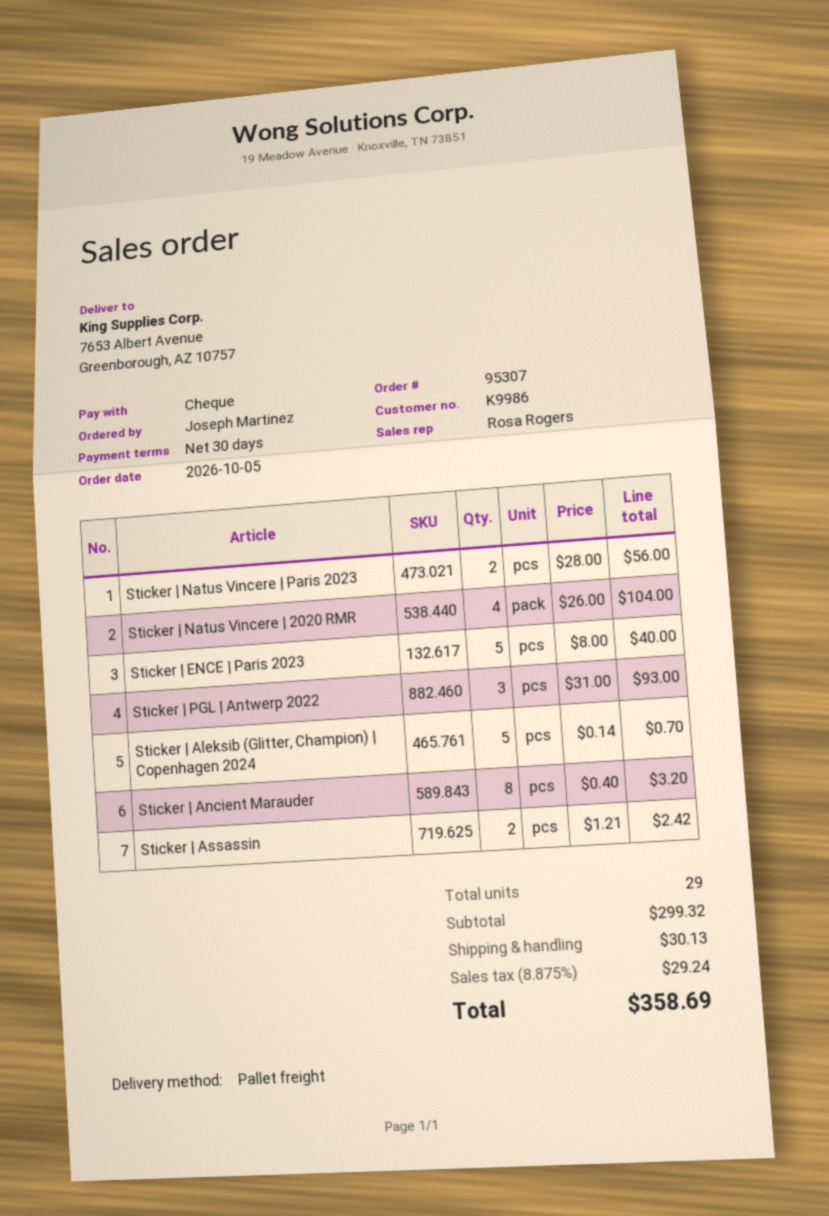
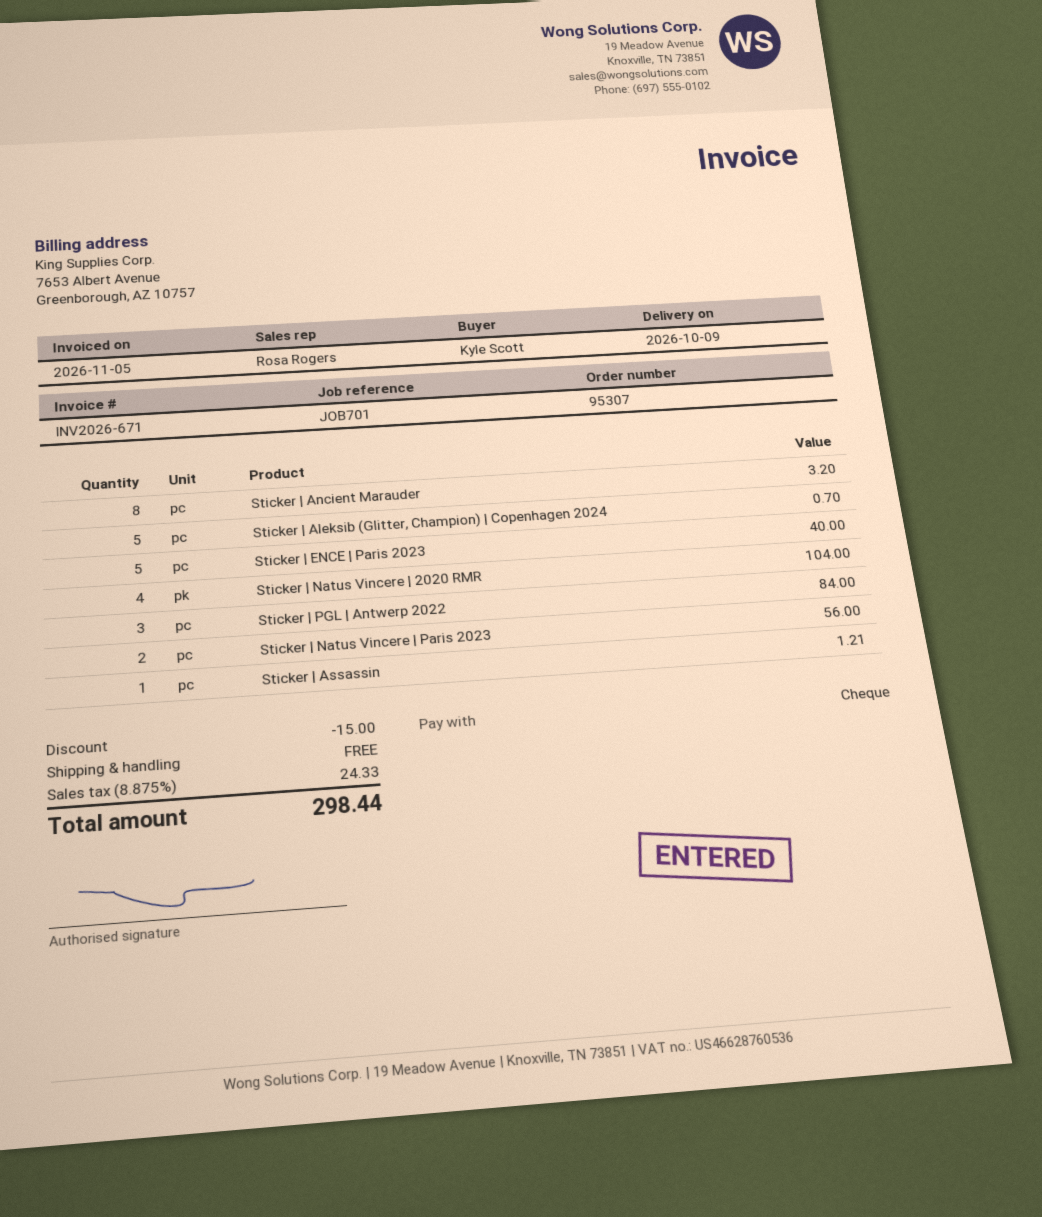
ordered by: Joseph Martinez -> Kyle Scott
Sticker | PGL | Antwerp 2022: 3 for 93.00 -> 3 for 84.00
Sticker | Assassin: 2 for 2.42 -> 1 for 1.21
discount: none -> 15.00
shipping: 30.13 -> 0.00
tax: 8.875% = 29.24 -> 8.875% = 24.33
total: 358.69 -> 298.44

